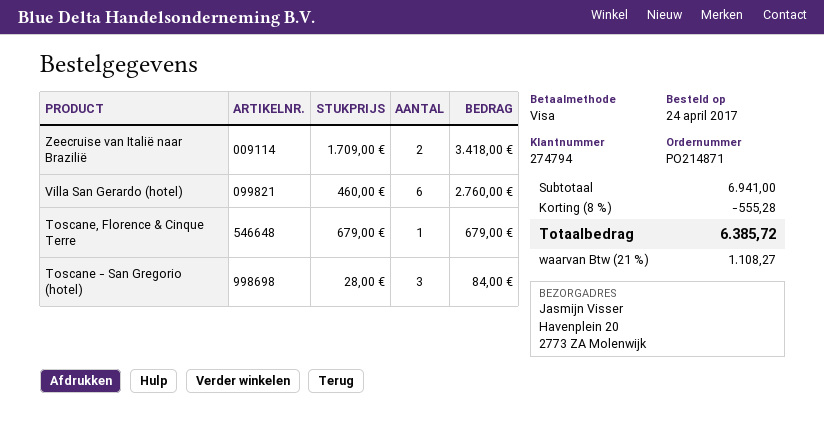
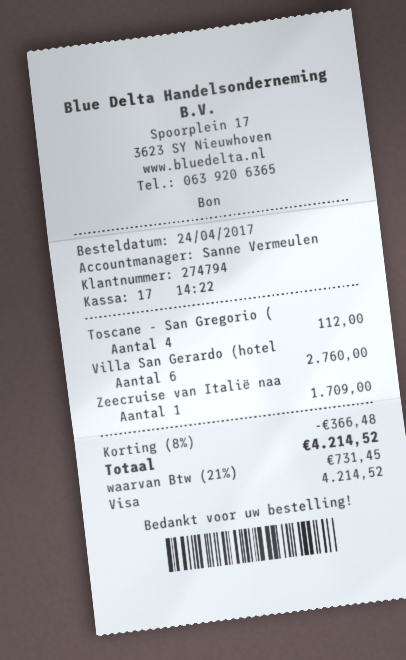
Zeecruise van Italië naar Brazilië: 2 for 3418.00 -> 1 for 1709.00
Toscane, Florence & Cinque Terre: 1 for 679.00 -> none
Toscane - San Gregorio (hotel): 3 for 84.00 -> 4 for 112.00
discount: 8% = 555.28 -> 8% = 366.48
tax: 21% = 1108.27 -> 21% = 731.45
total: 6385.72 -> 4214.52

